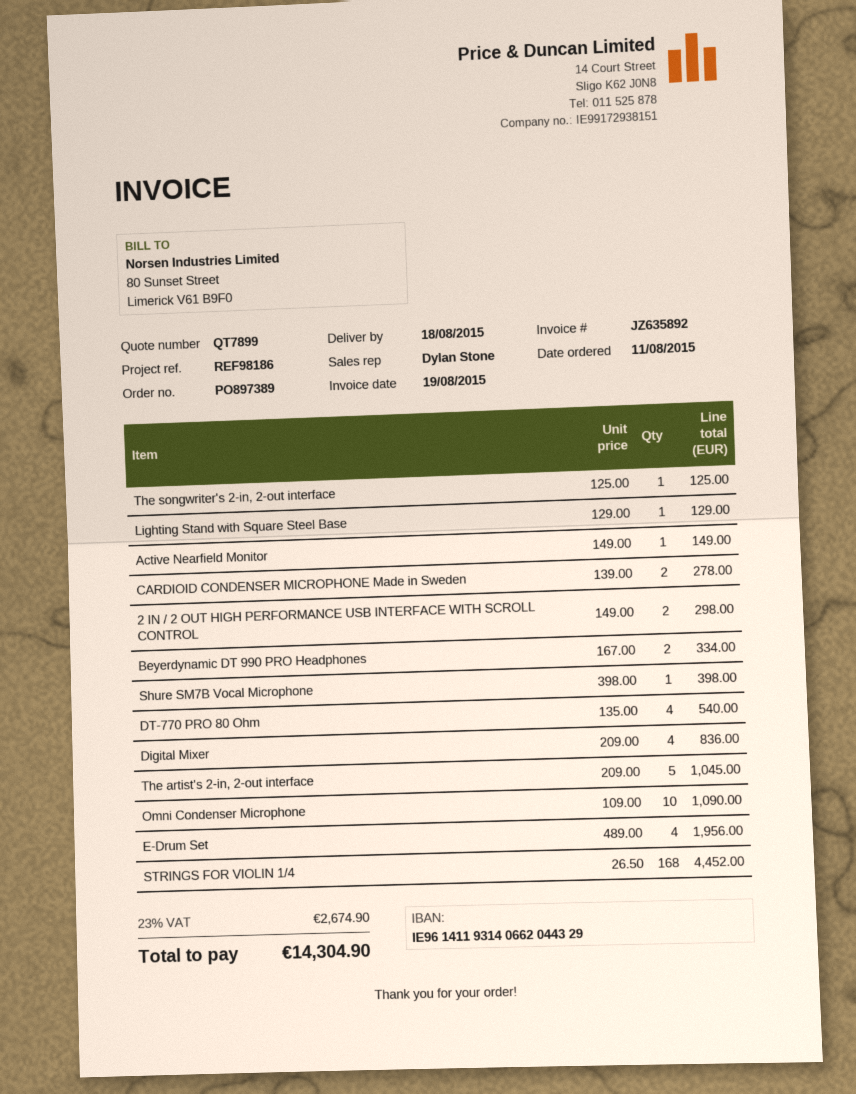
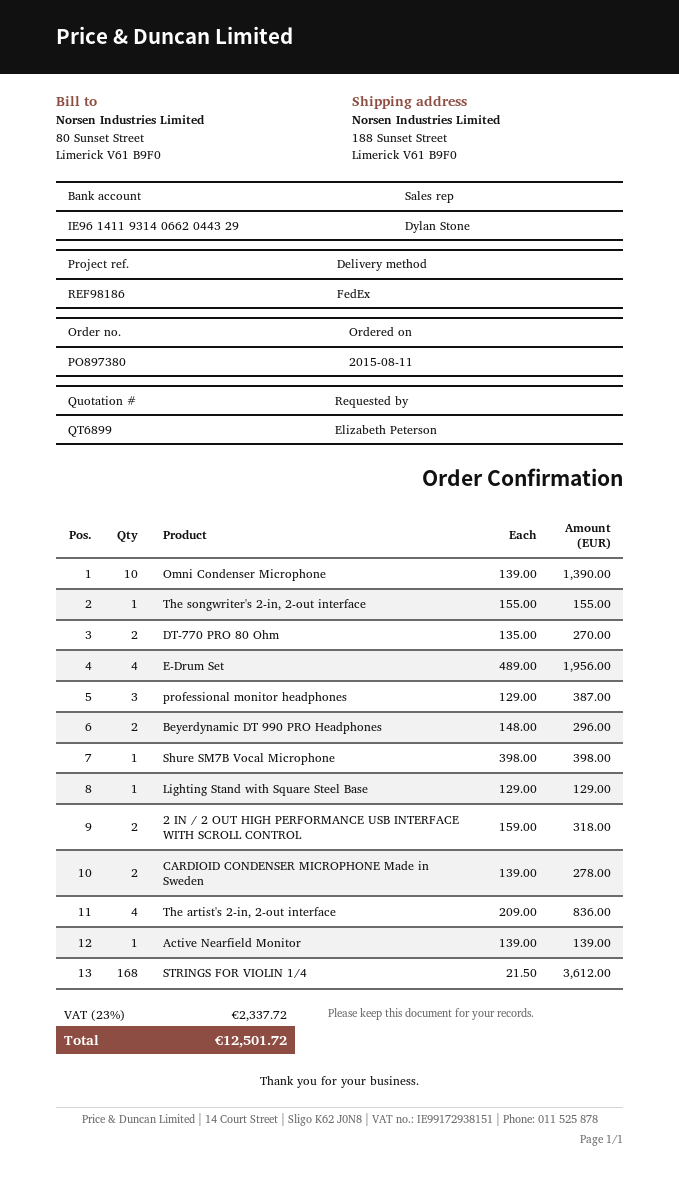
quote number: QT7899 -> QT6899
order number: PO897389 -> PO897380
The songwriter's 2-in, 2-out interface: 1 x 125.00 = 125.00 -> 1 x 155.00 = 155.00
Active Nearfield Monitor: 1 x 149.00 = 149.00 -> 1 x 139.00 = 139.00
2 IN / 2 OUT HIGH PERFORMANCE USB INTERFACE WITH SCROLL CONTROL: 2 x 149.00 = 298.00 -> 2 x 159.00 = 318.00
Beyerdynamic DT 990 PRO Headphones: 2 x 167.00 = 334.00 -> 2 x 148.00 = 296.00
DT-770 PRO 80 Ohm: 4 x 135.00 = 540.00 -> 2 x 135.00 = 270.00
Digital Mixer: 4 x 209.00 = 836.00 -> none
The artist's 2-in, 2-out interface: 5 x 209.00 = 1045.00 -> 4 x 209.00 = 836.00
Omni Condenser Microphone: 10 x 109.00 = 1090.00 -> 10 x 139.00 = 1390.00
STRINGS FOR VIOLIN 1/4: 168 x 26.50 = 4452.00 -> 168 x 21.50 = 3612.00
professional monitor headphones: none -> 3 x 129.00 = 387.00
tax: 23% = 2674.90 -> 23% = 2337.72
total: 14304.90 -> 12501.72

